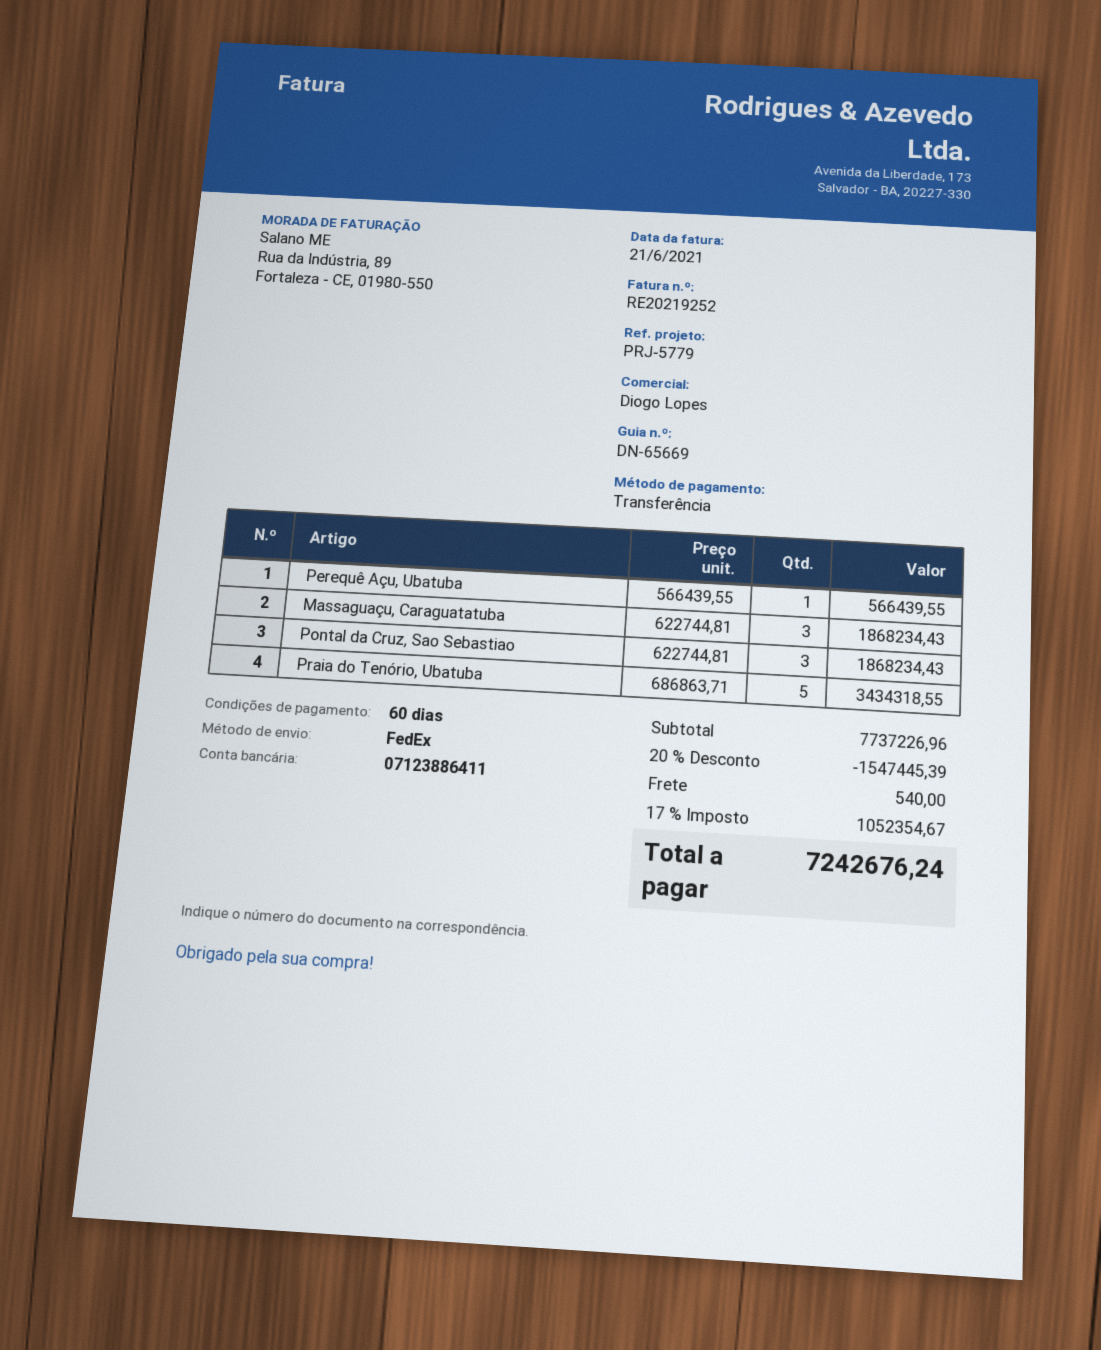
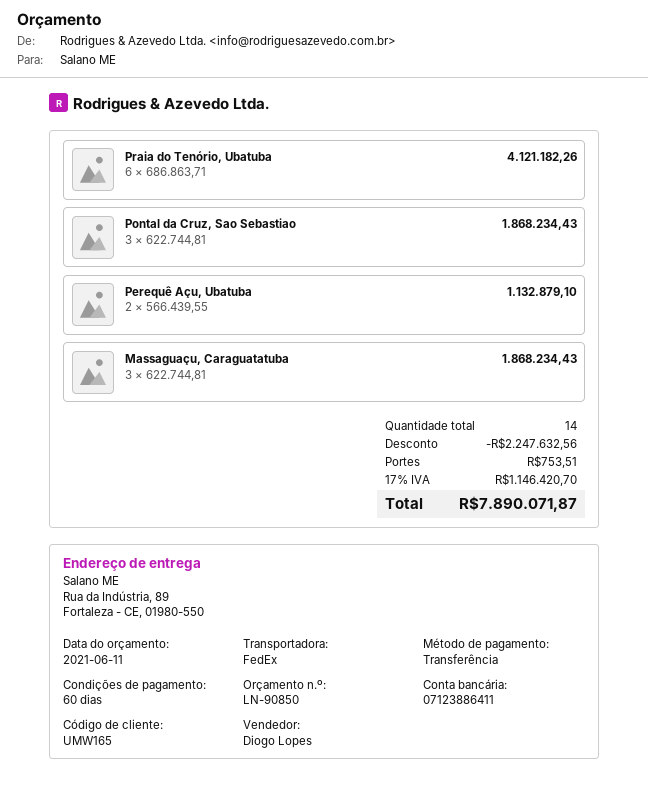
Perequê Açu, Ubatuba: 1 x 566439.55 = 566439.55 -> 2 x 566439.55 = 1132879.10
Praia do Tenório, Ubatuba: 5 x 686863.71 = 3434318.55 -> 6 x 686863.71 = 4121182.26
discount: 1547445.39 -> 2247632.56
shipping: 540.00 -> 753.51
tax: 17% = 1052354.67 -> 17% = 1146420.70
total: 7242676.24 -> 7890071.87

